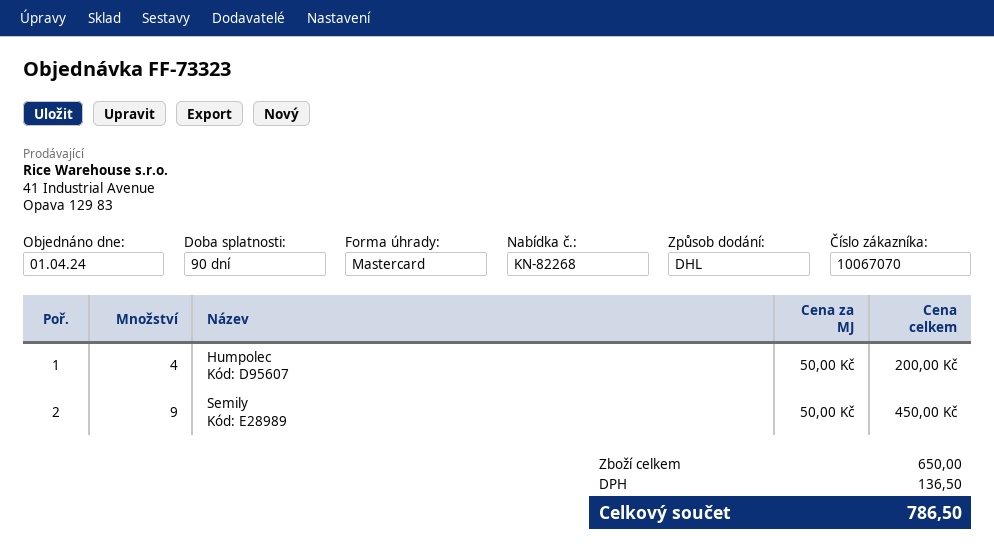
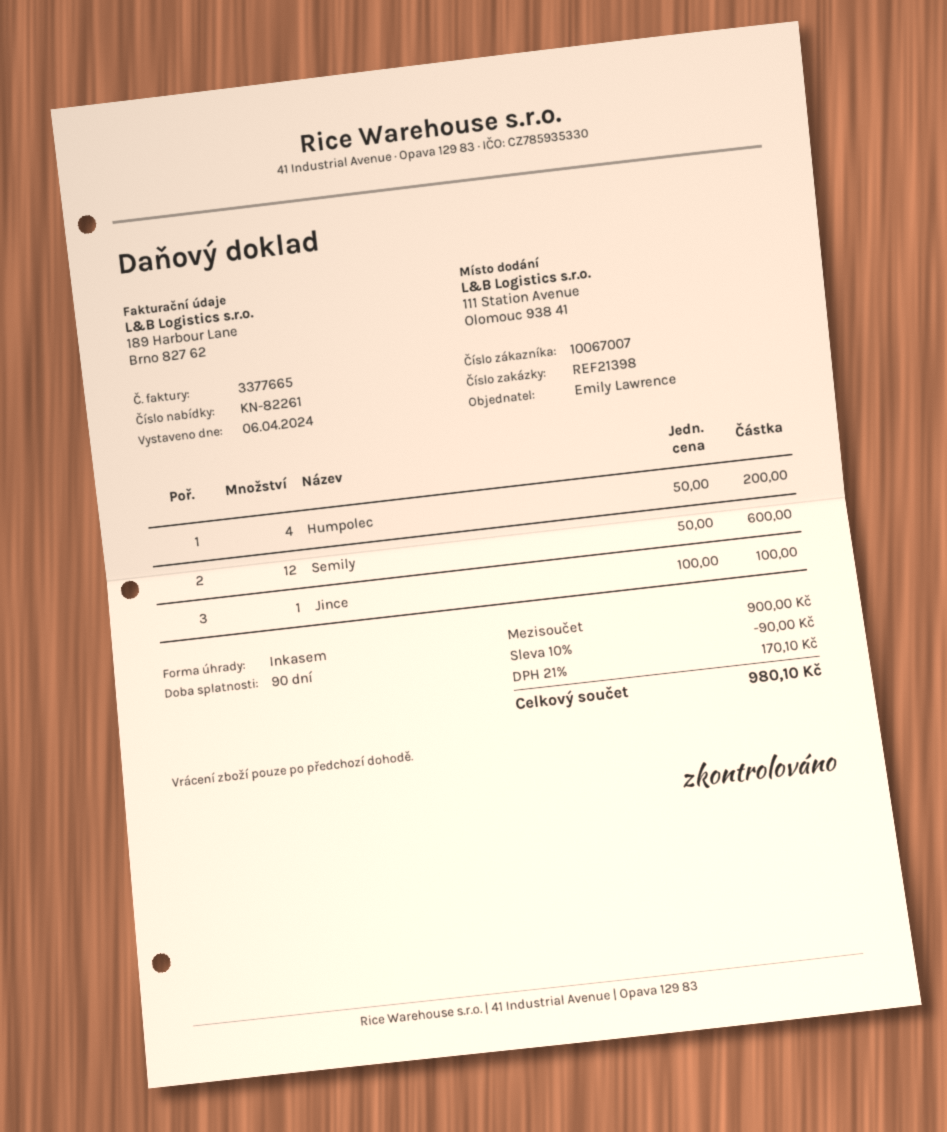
quote number: KN-82268 -> KN-82261
customer number: 10067070 -> 10067007
payment method: Mastercard -> direct debit
Semily: 9 x 50.00 = 450.00 -> 12 x 50.00 = 600.00
Jince: none -> 1 x 100.00 = 100.00
subtotal: 650.00 -> 900.00
discount: none -> 10% = 90.00
tax: 136.50 -> 170.10
total: 786.50 -> 980.10

